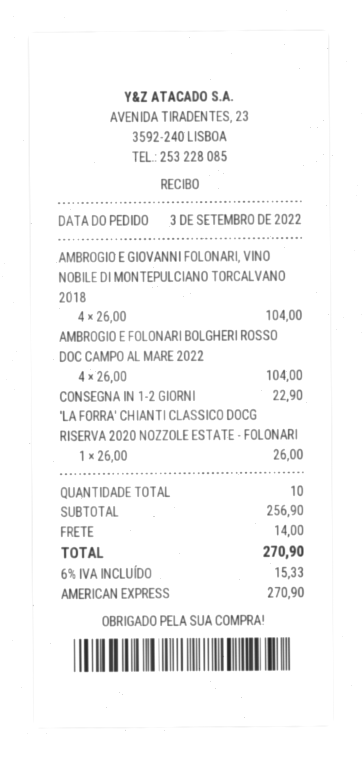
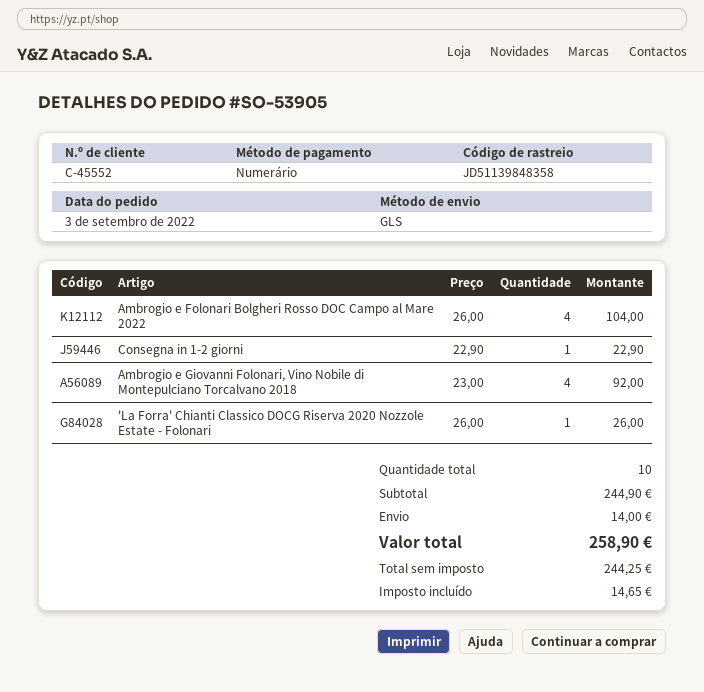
payment method: American Express -> cash
AMBROGIO E GIOVANNI FOLONARI, VINO NOBILE DI MONTEPULCIANO TORCALVANO 2018: 4 x 26.00 = 104.00 -> 4 x 23.00 = 92.00
subtotal: 256.90 -> 244.90
tax: 15.33 -> 14.65
total: 270.90 -> 258.90

